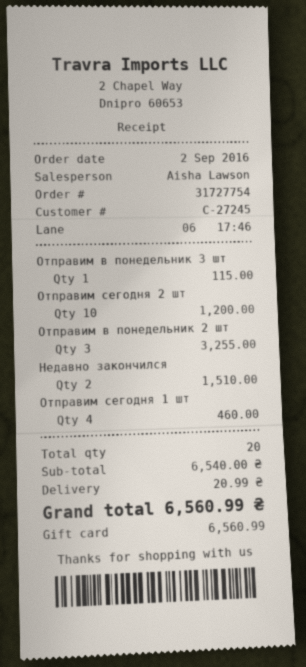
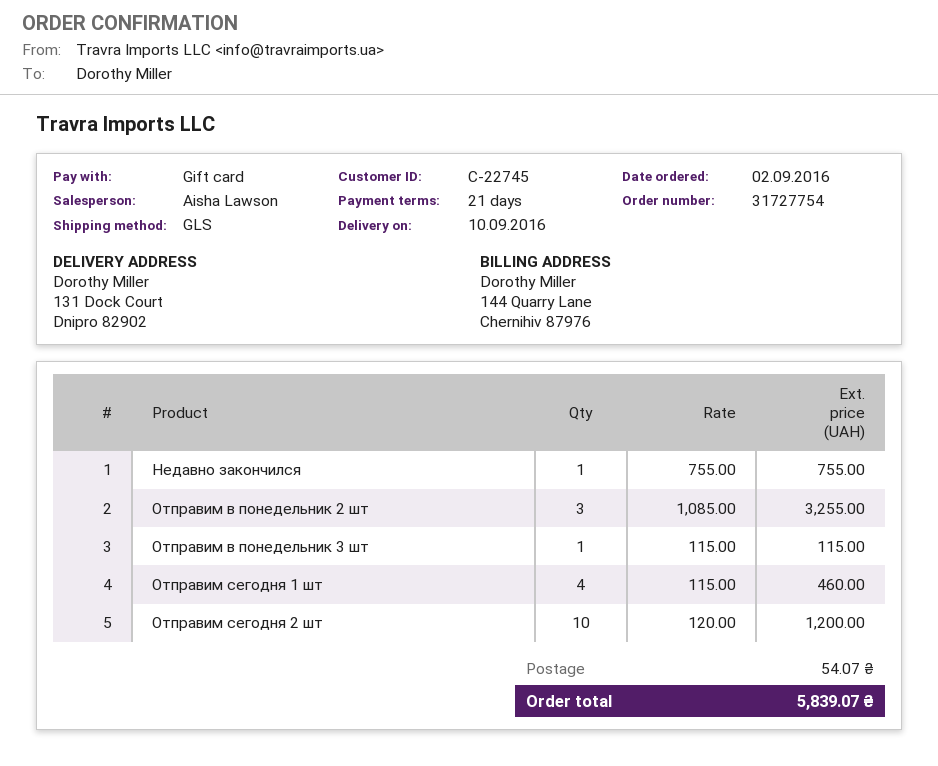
customer number: C-27245 -> C-22745
Недавно закончился: 2 for 1510.00 -> 1 for 755.00
shipping: 20.99 -> 54.07
total: 6560.99 -> 5839.07

